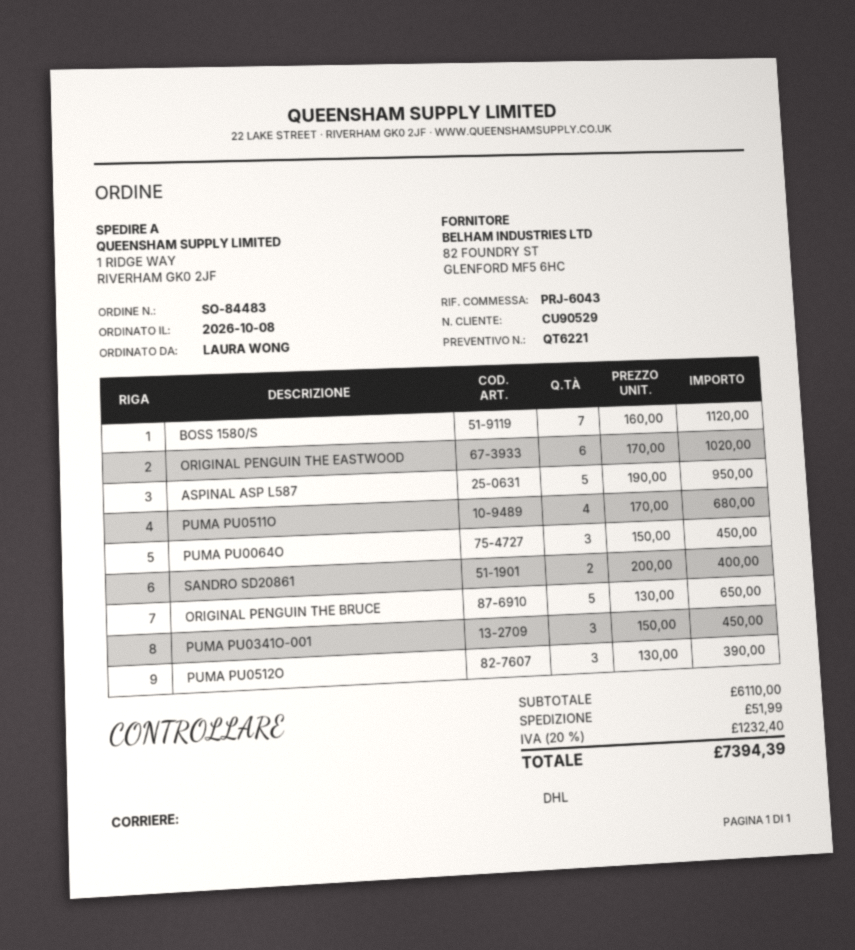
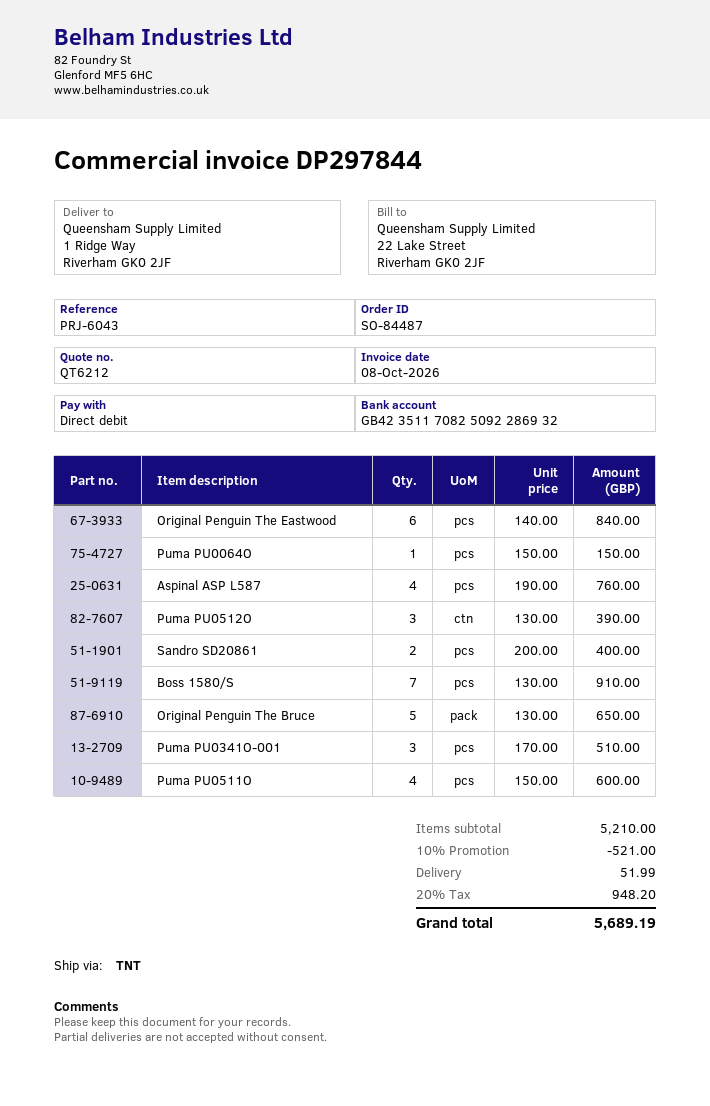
quote number: QT6221 -> QT6212
order number: SO-84483 -> SO-84487
shipping method: DHL -> TNT
BOSS 1580/S: 7 x 160.00 = 1120.00 -> 7 x 130.00 = 910.00
ORIGINAL PENGUIN THE EASTWOOD: 6 x 170.00 = 1020.00 -> 6 x 140.00 = 840.00
ASPINAL ASP L587: 5 x 190.00 = 950.00 -> 4 x 190.00 = 760.00
PUMA PU0511O: 4 x 170.00 = 680.00 -> 4 x 150.00 = 600.00
PUMA PU0064O: 3 x 150.00 = 450.00 -> 1 x 150.00 = 150.00
PUMA PU0341O-001: 3 x 150.00 = 450.00 -> 3 x 170.00 = 510.00
subtotal: 6110.00 -> 5210.00
discount: none -> 10% = 521.00
tax: 20% = 1232.40 -> 20% = 948.20
total: 7394.39 -> 5689.19

